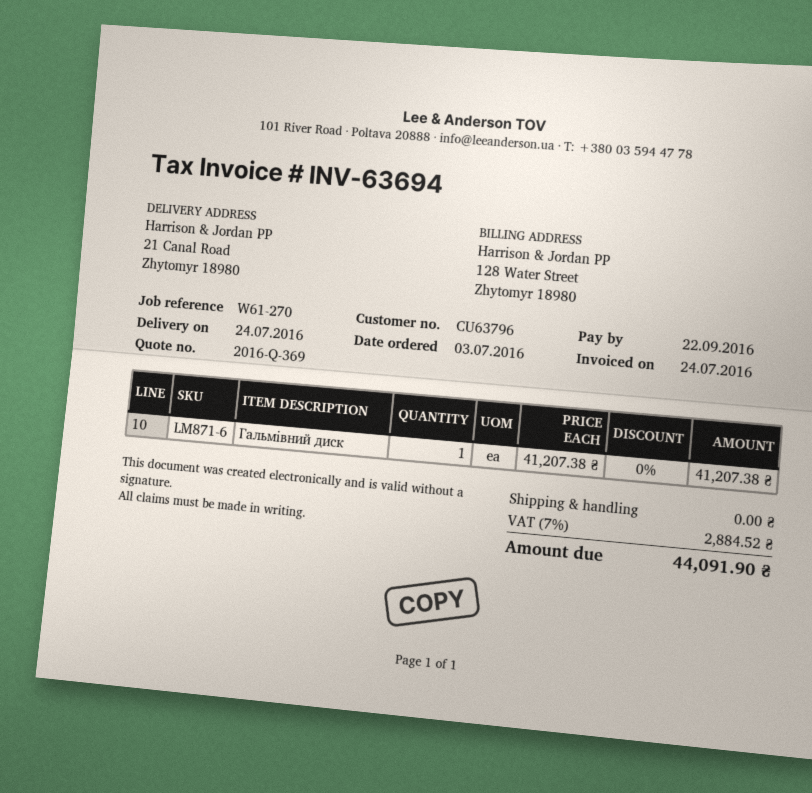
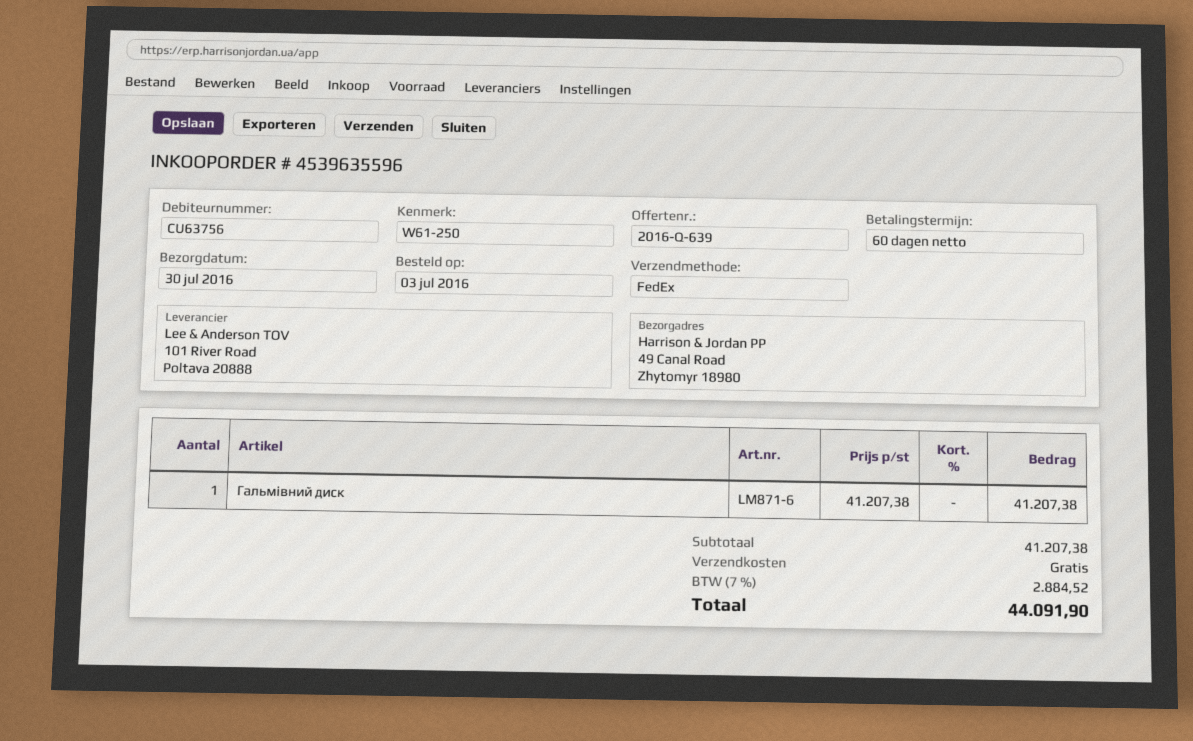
quote number: 2016-Q-369 -> 2016-Q-639
delivery date: 2016-07-24 -> 2016-07-30
customer number: CU63796 -> CU63756
reference: W61-270 -> W61-250
ship to: 21 Canal Road, Zhytomyr 18980 -> 49 Canal Road, Zhytomyr 18980

